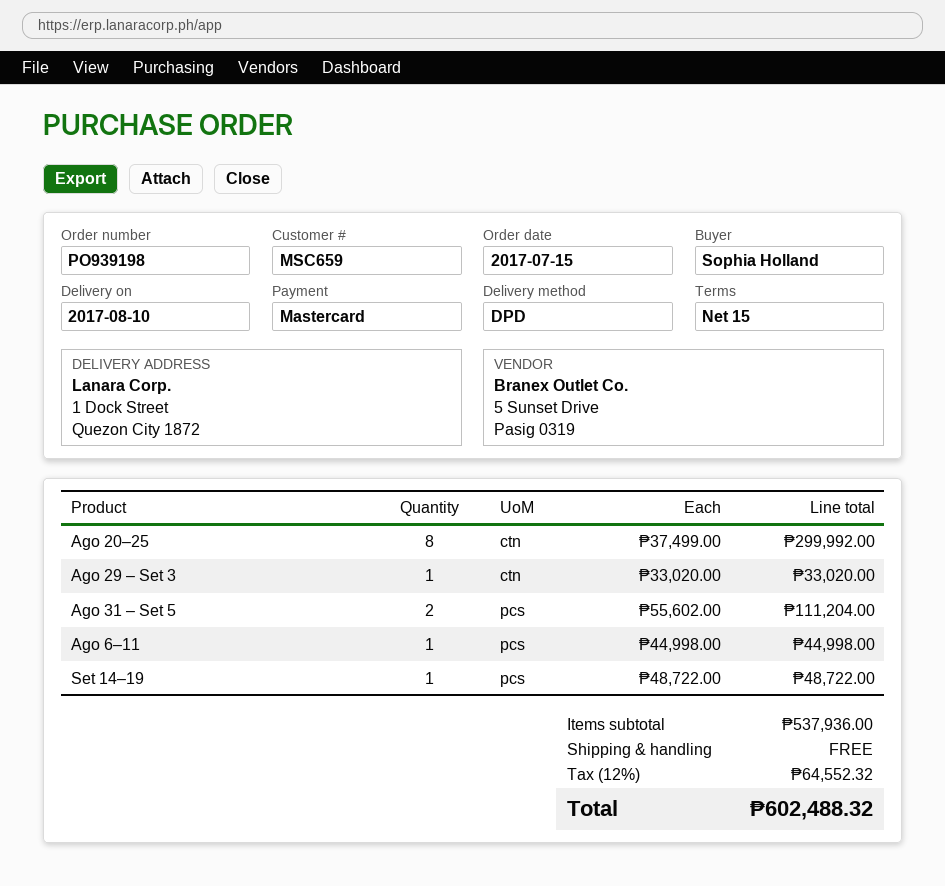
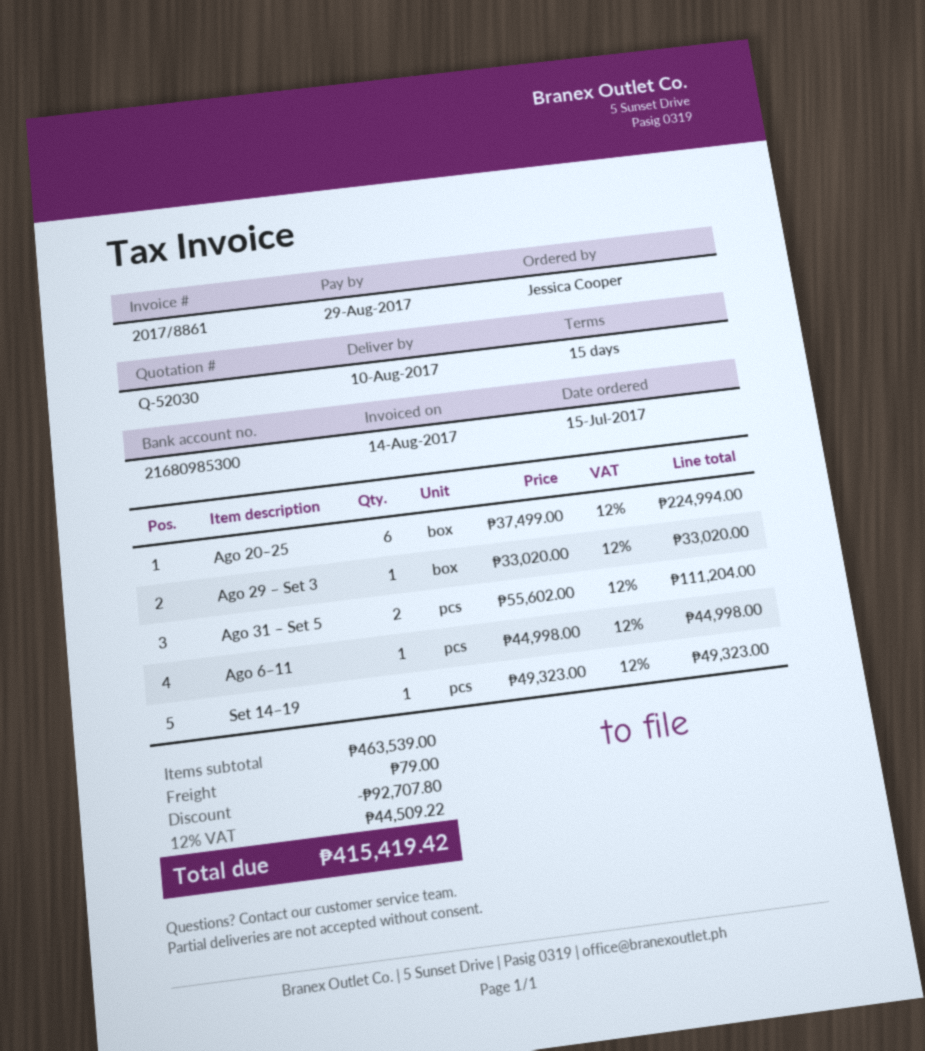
ordered by: Sophia Holland -> Jessica Cooper
Ago 20–25: 8 x 37499.00 = 299992.00 -> 6 x 37499.00 = 224994.00
Set 14–19: 1 x 48722.00 = 48722.00 -> 1 x 49323.00 = 49323.00
subtotal: 537936.00 -> 463539.00
discount: none -> 92707.80
shipping: 0.00 -> 79.00
tax: 12% = 64552.32 -> 12% = 44509.22
total: 602488.32 -> 415419.42

